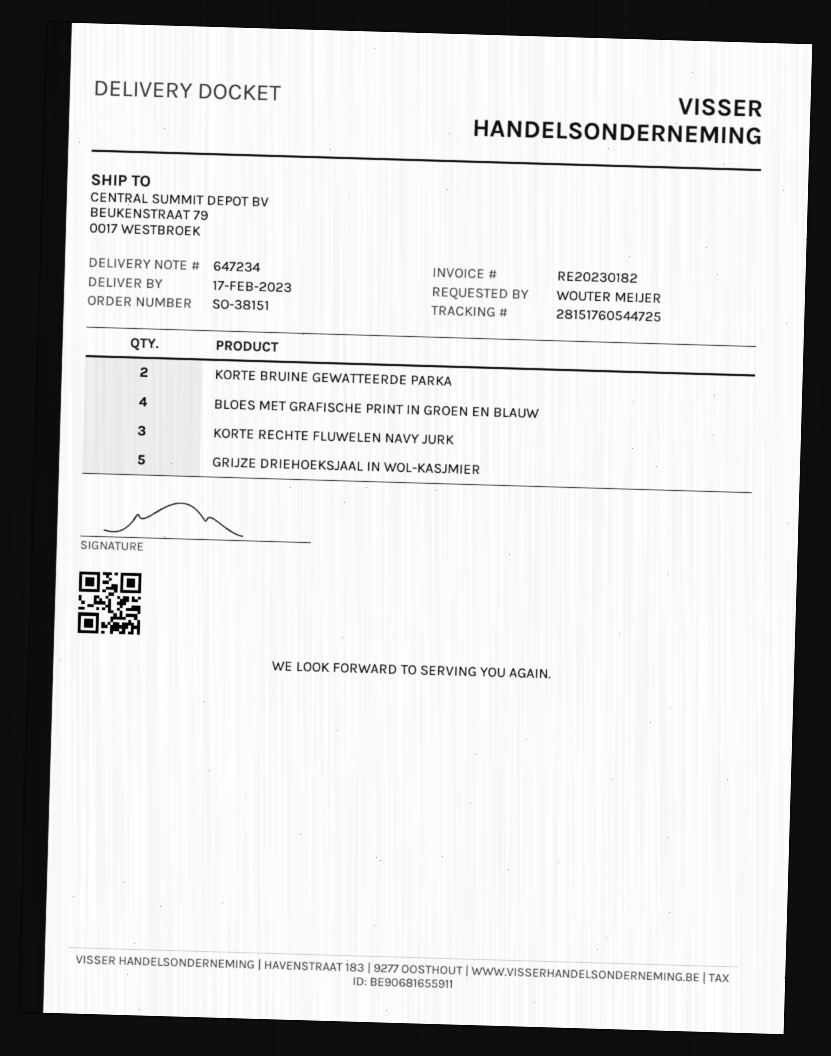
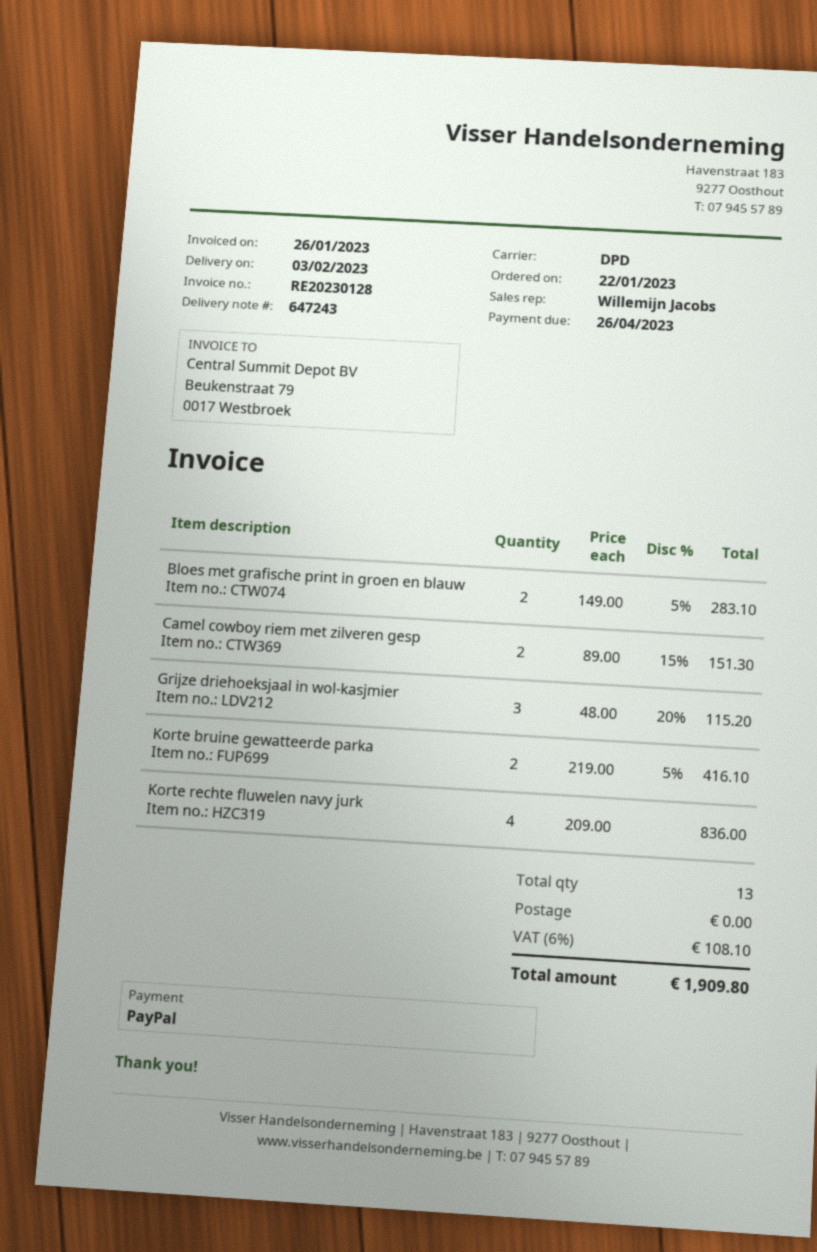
delivery note number: 647234 -> 647243
delivery date: 2023-02-17 -> 2023-02-03
invoice number: RE20230182 -> RE20230128
BLOES MET GRAFISCHE PRINT IN GROEN EN BLAUW: 4 -> 2
KORTE RECHTE FLUWELEN NAVY JURK: 3 -> 4
GRIJZE DRIEHOEKSJAAL IN WOL-KASJMIER: 5 -> 3
Camel cowboy riem met zilveren gesp: none -> 2

